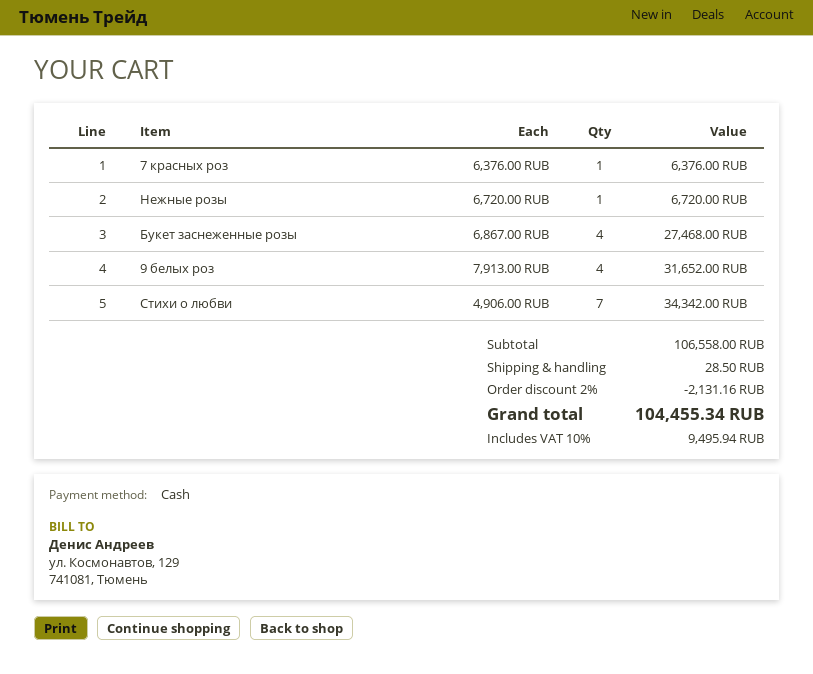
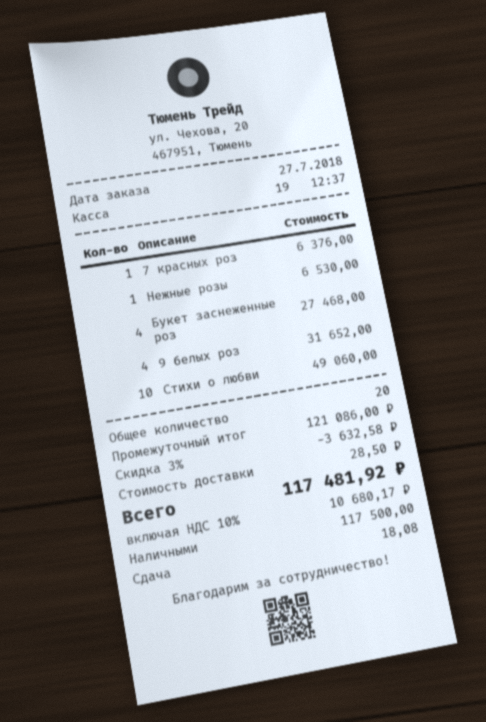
Нежные розы: 1 for 6720.00 -> 1 for 6530.00
Стихи о любви: 7 for 34342.00 -> 10 for 49060.00
subtotal: 106558.00 -> 121086.00
discount: 2% = 2131.16 -> 3% = 3632.58
tax: 10% = 9495.94 -> 10% = 10680.17
total: 104455.34 -> 117481.92

